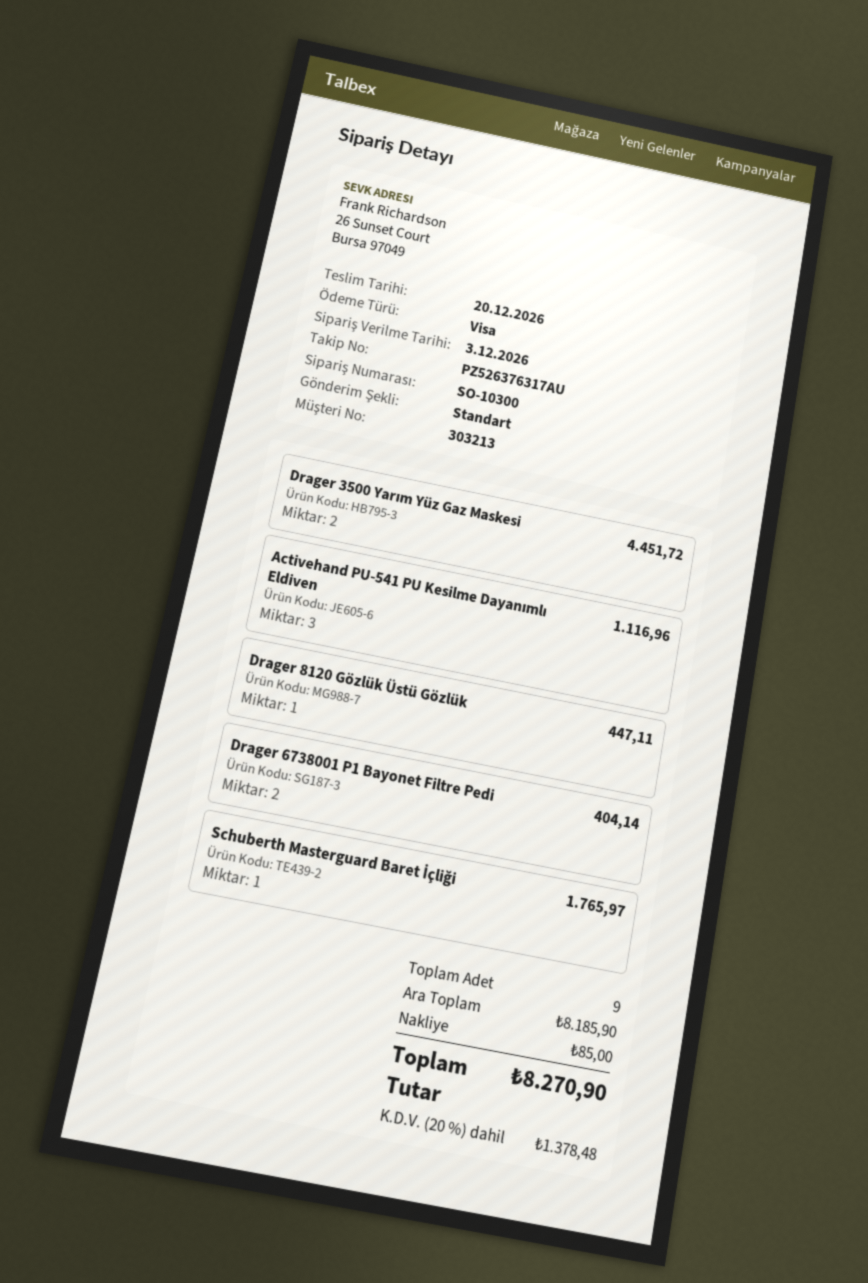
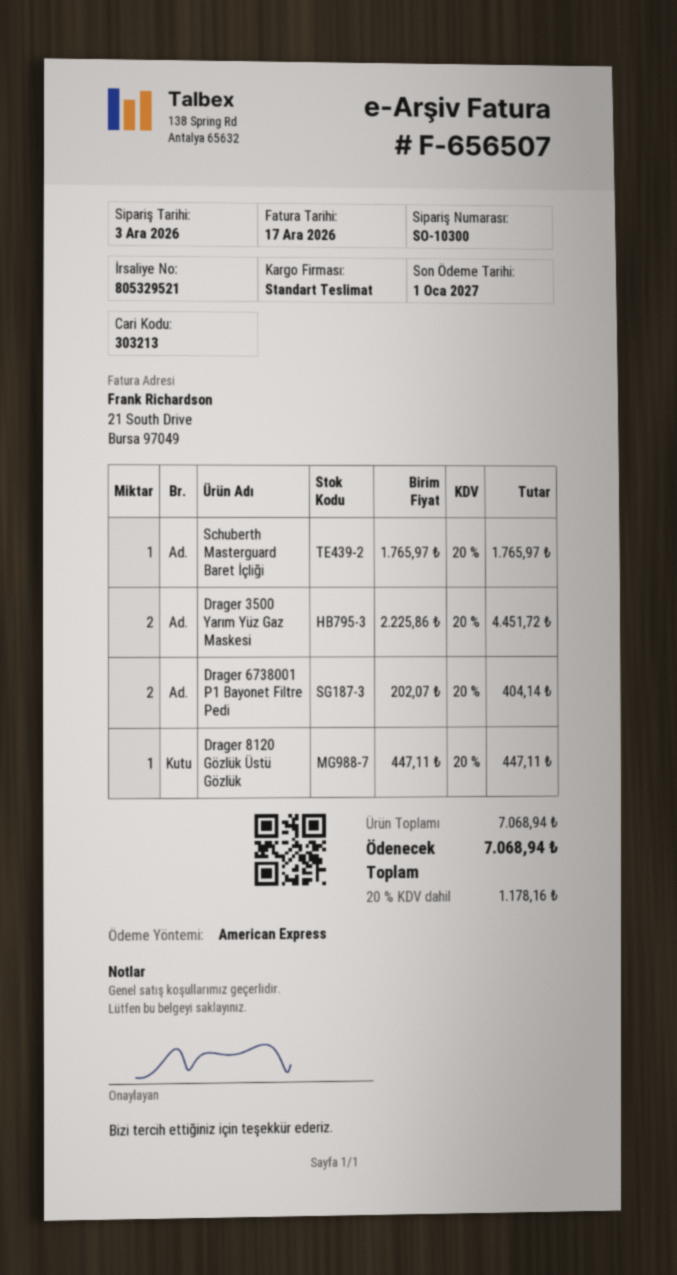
payment method: Visa -> American Express
Activehand PU-541 PU Kesilme Dayanımlı Eldiven: 3 for 1116.96 -> none
subtotal: 8185.90 -> 7068.94
shipping: 85.00 -> none
tax: 20% = 1378.48 -> 20% = 1178.16
total: 8270.90 -> 7068.94

